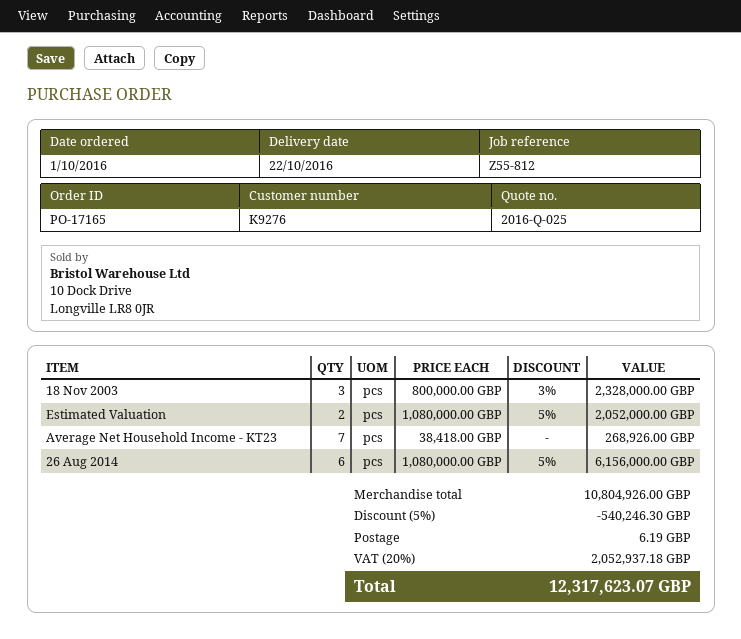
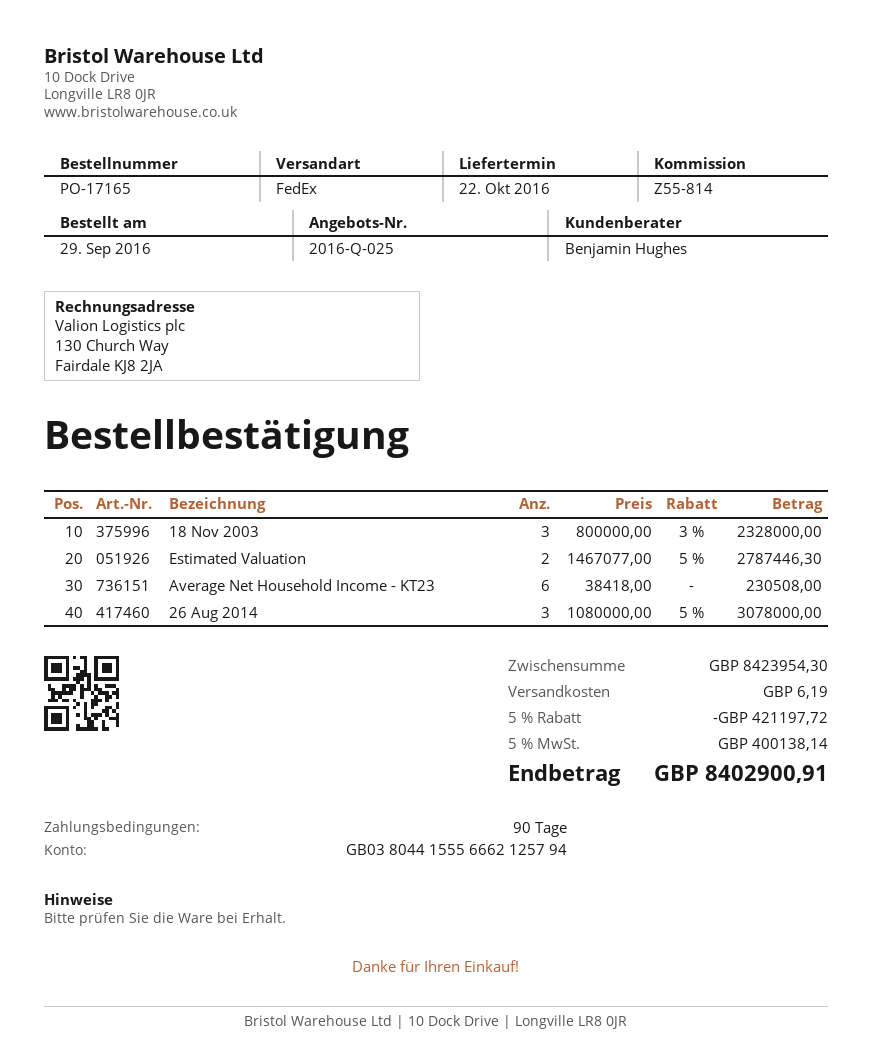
order date: 2016-10-01 -> 2016-09-29
reference: Z55-812 -> Z55-814
Estimated Valuation: 2 x 1080000.00 - 5% = 2052000.00 -> 2 x 1467077.00 - 5% = 2787446.30
Average Net Household Income - KT23: 7 x 38418.00 = 268926.00 -> 6 x 38418.00 = 230508.00
26 Aug 2014: 6 x 1080000.00 - 5% = 6156000.00 -> 3 x 1080000.00 - 5% = 3078000.00
subtotal: 10804926.00 -> 8423954.30
discount: 5% = 540246.30 -> 5% = 421197.72
tax: 20% = 2052937.18 -> 5% = 400138.14
total: 12317623.07 -> 8402900.91

